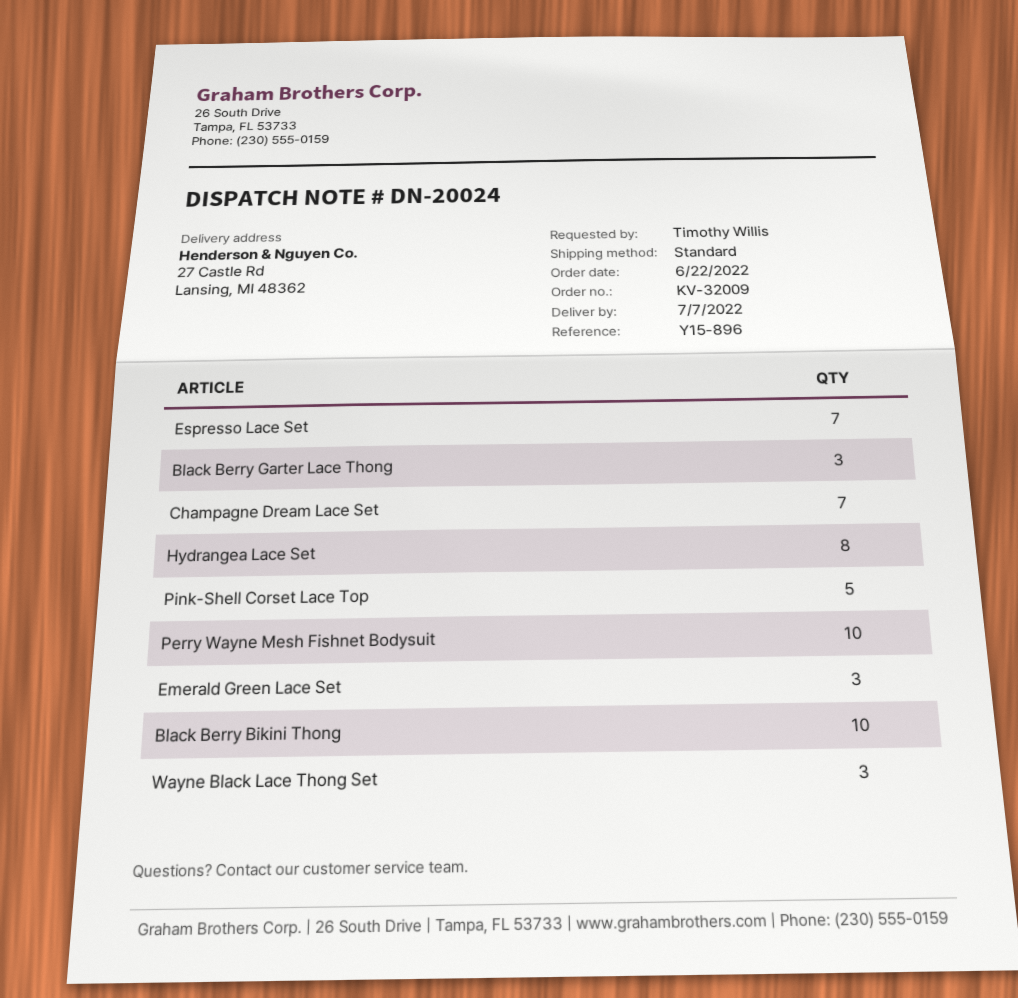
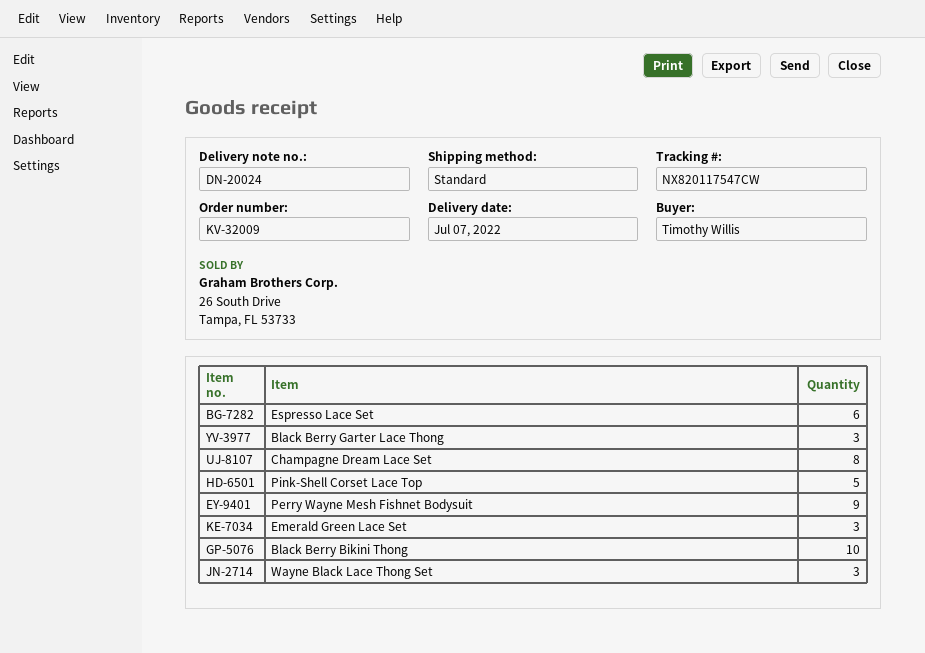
Espresso Lace Set: 7 -> 6
Champagne Dream Lace Set: 7 -> 8
Hydrangea Lace Set: 8 -> none
Perry Wayne Mesh Fishnet Bodysuit: 10 -> 9

